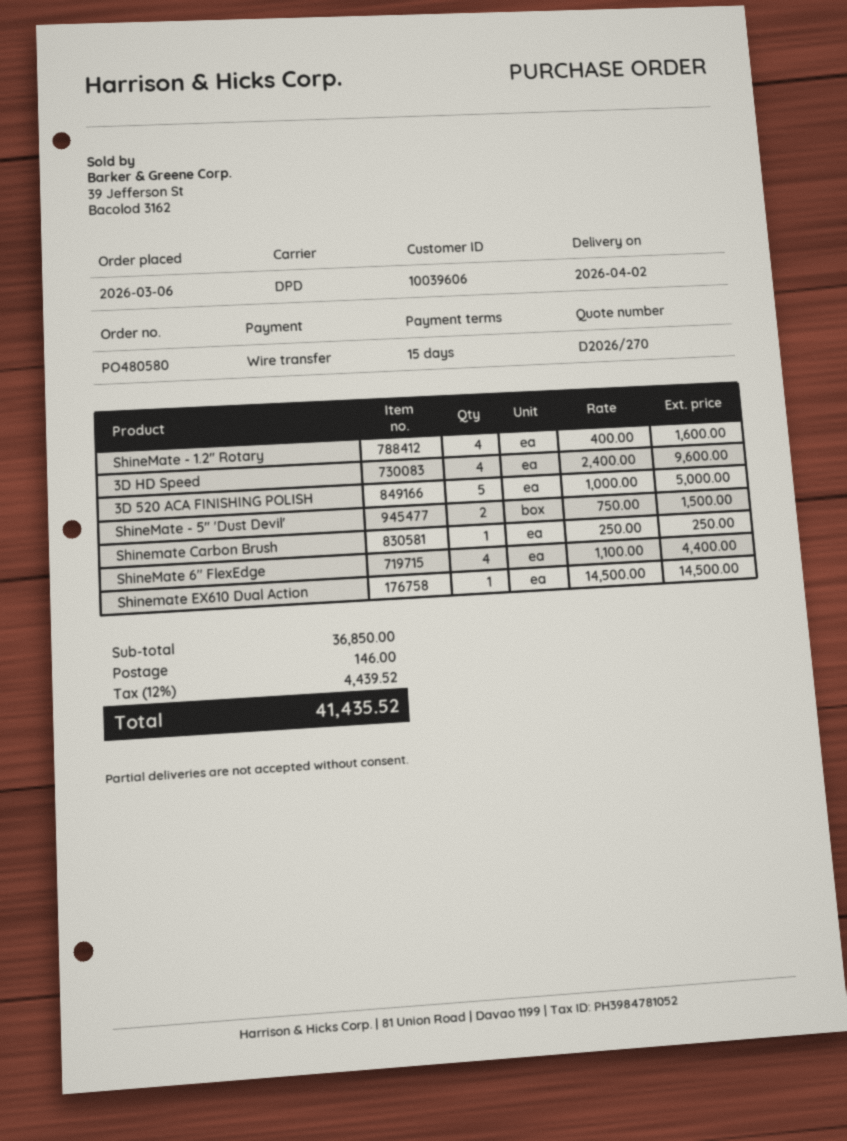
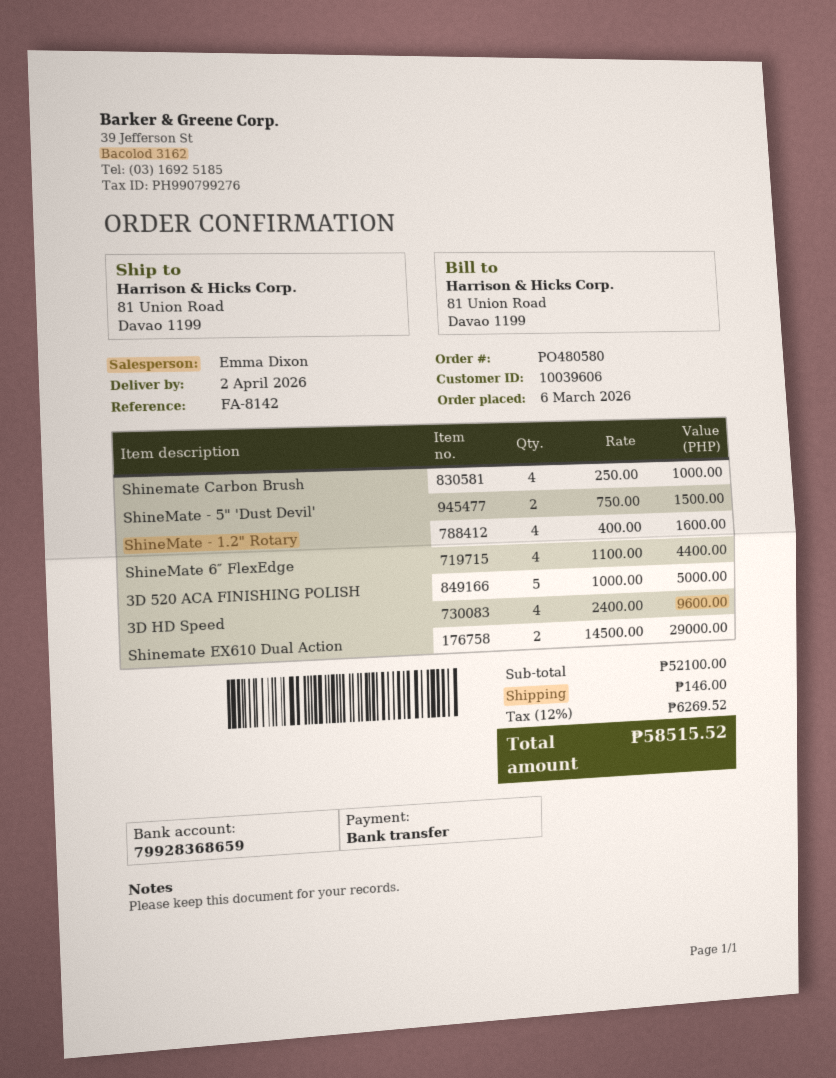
Shinemate Carbon Brush: 1 x 250.00 = 250.00 -> 4 x 250.00 = 1000.00
Shinemate EX610 Dual Action: 1 x 14500.00 = 14500.00 -> 2 x 14500.00 = 29000.00
subtotal: 36850.00 -> 52100.00
tax: 12% = 4439.52 -> 12% = 6269.52
total: 41435.52 -> 58515.52

